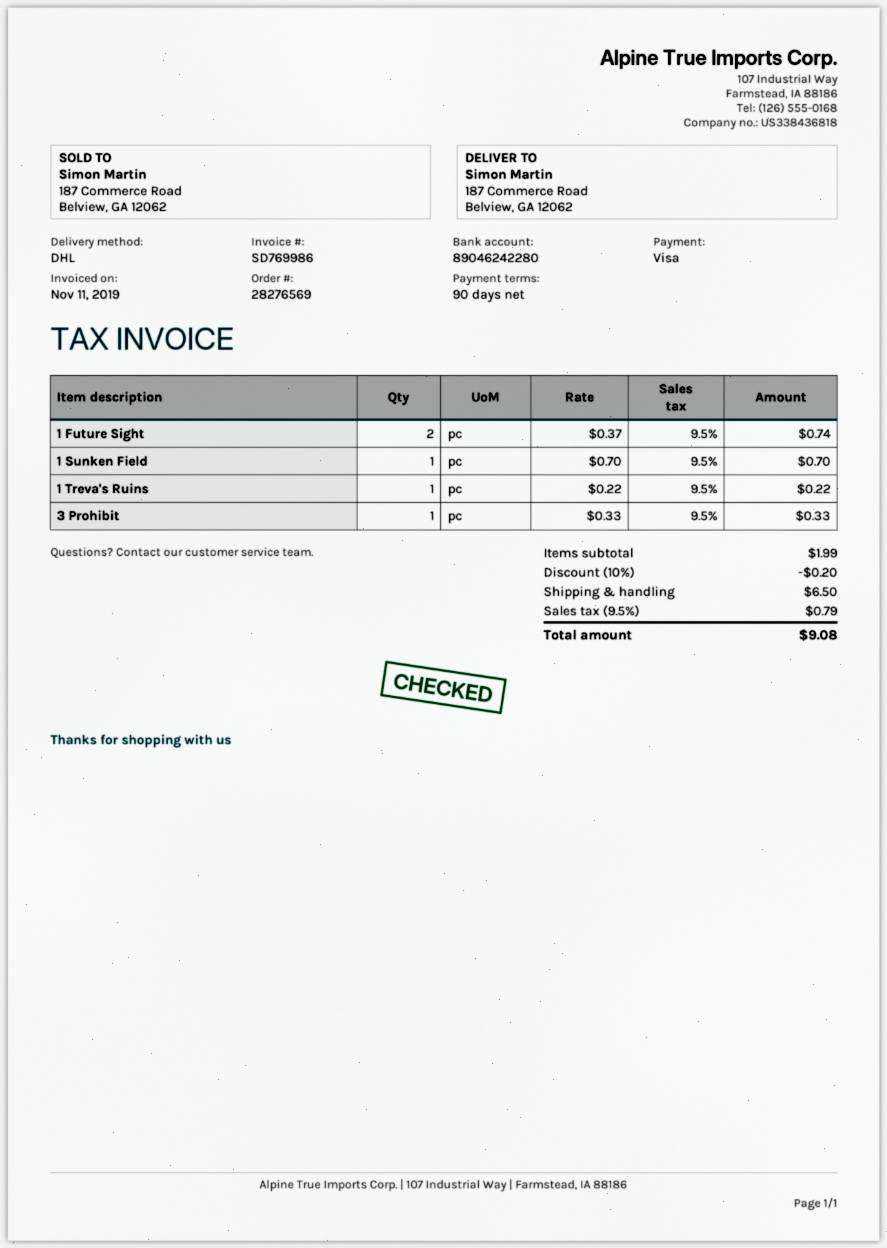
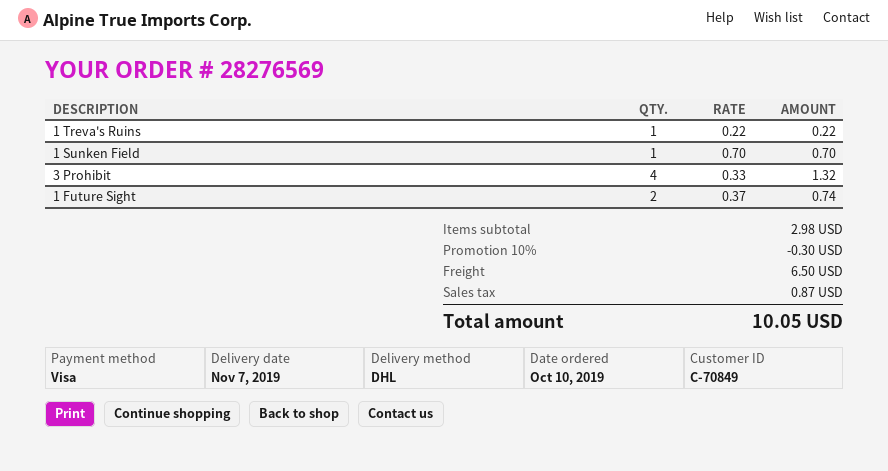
3 Prohibit: 1 x 0.33 = 0.33 -> 4 x 0.33 = 1.32
subtotal: 1.99 -> 2.98
discount: 10% = 0.20 -> 10% = 0.30
tax: 0.79 -> 0.87
total: 9.08 -> 10.05

